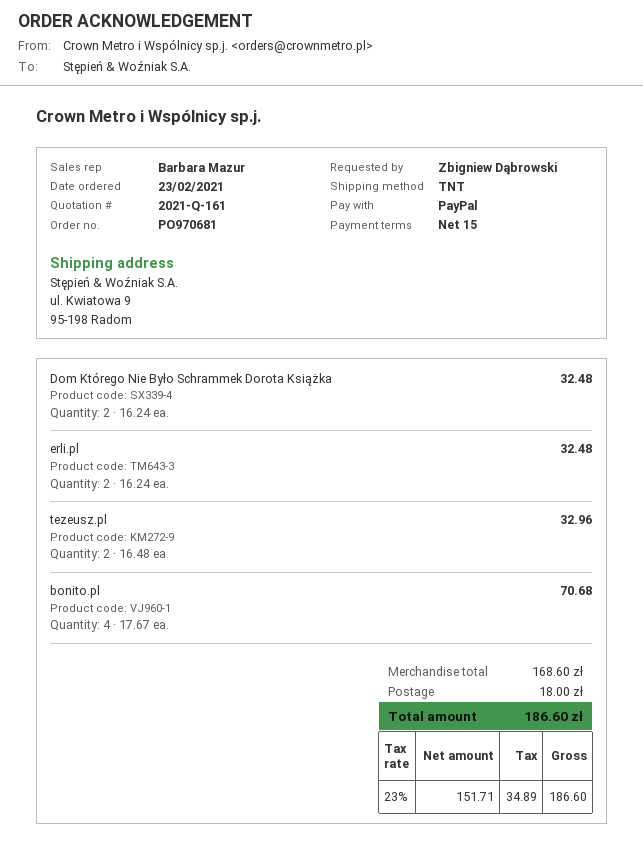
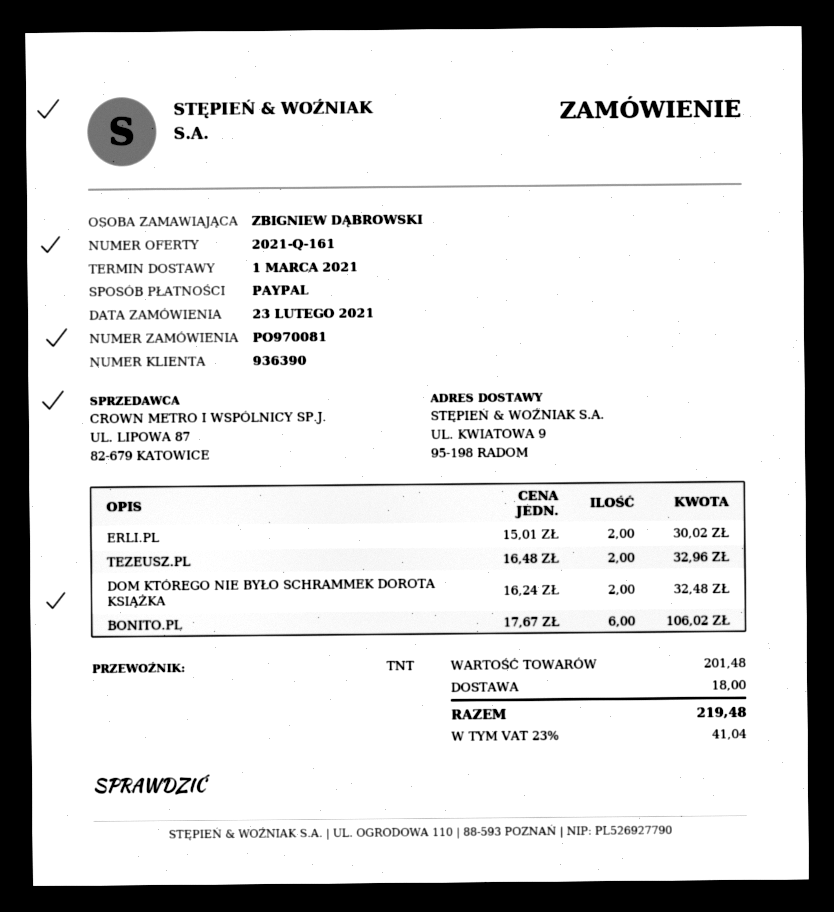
order number: PO970681 -> PO970081
erli.pl: 2 x 16.24 = 32.48 -> 2 x 15.01 = 30.02
bonito.pl: 4 x 17.67 = 70.68 -> 6 x 17.67 = 106.02
subtotal: 168.60 -> 201.48
tax: 23% = 34.89 -> 23% = 41.04
total: 186.60 -> 219.48

